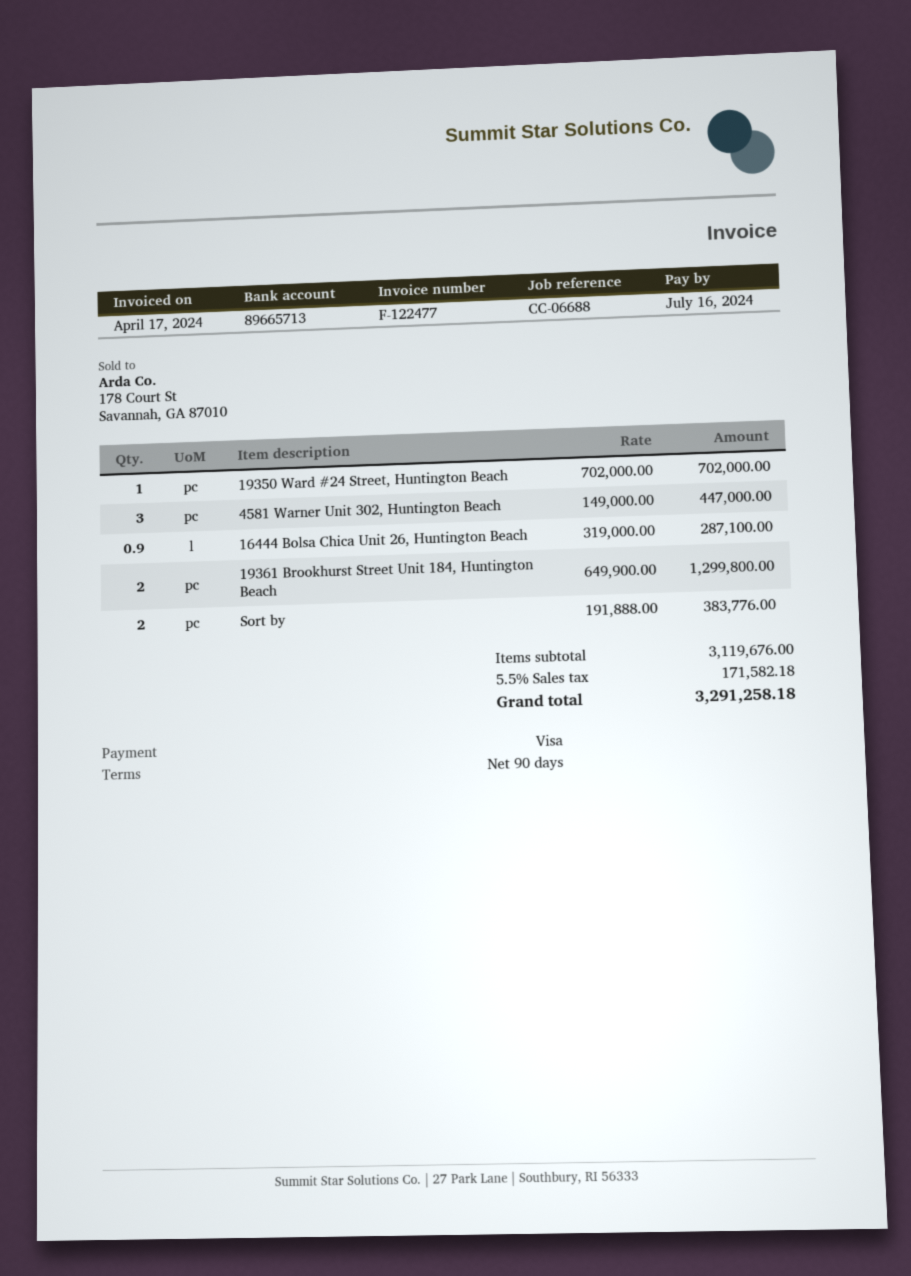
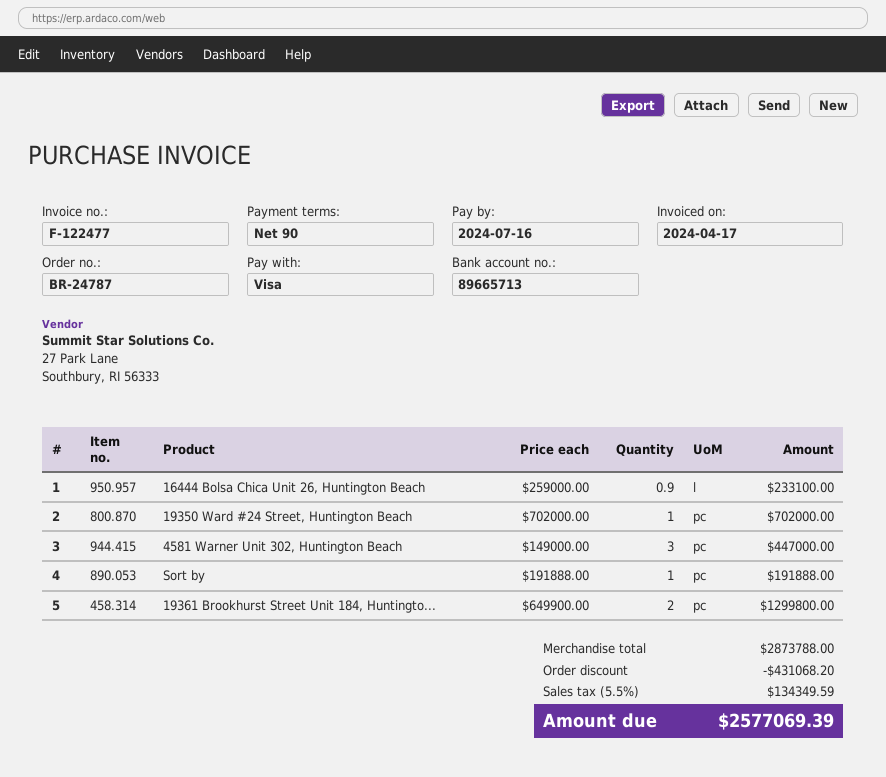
16444 Bolsa Chica Unit 26, Huntington Beach: 0.9 x 319000.00 = 287100.00 -> 0.9 x 259000.00 = 233100.00
Sort by: 2 x 191888.00 = 383776.00 -> 1 x 191888.00 = 191888.00
subtotal: 3119676.00 -> 2873788.00
discount: none -> 431068.20
tax: 5.5% = 171582.18 -> 5.5% = 134349.59
total: 3291258.18 -> 2577069.39

